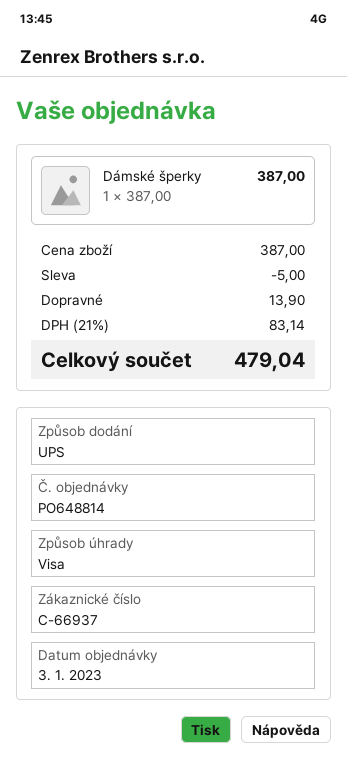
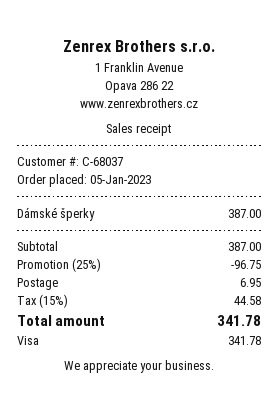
order date: 2023-01-03 -> 2023-01-05
customer number: C-66937 -> C-68037
discount: 5.00 -> 96.75
shipping: 13.90 -> 6.95
tax: 21% = 83.14 -> 15% = 44.58
total: 479.04 -> 341.78

